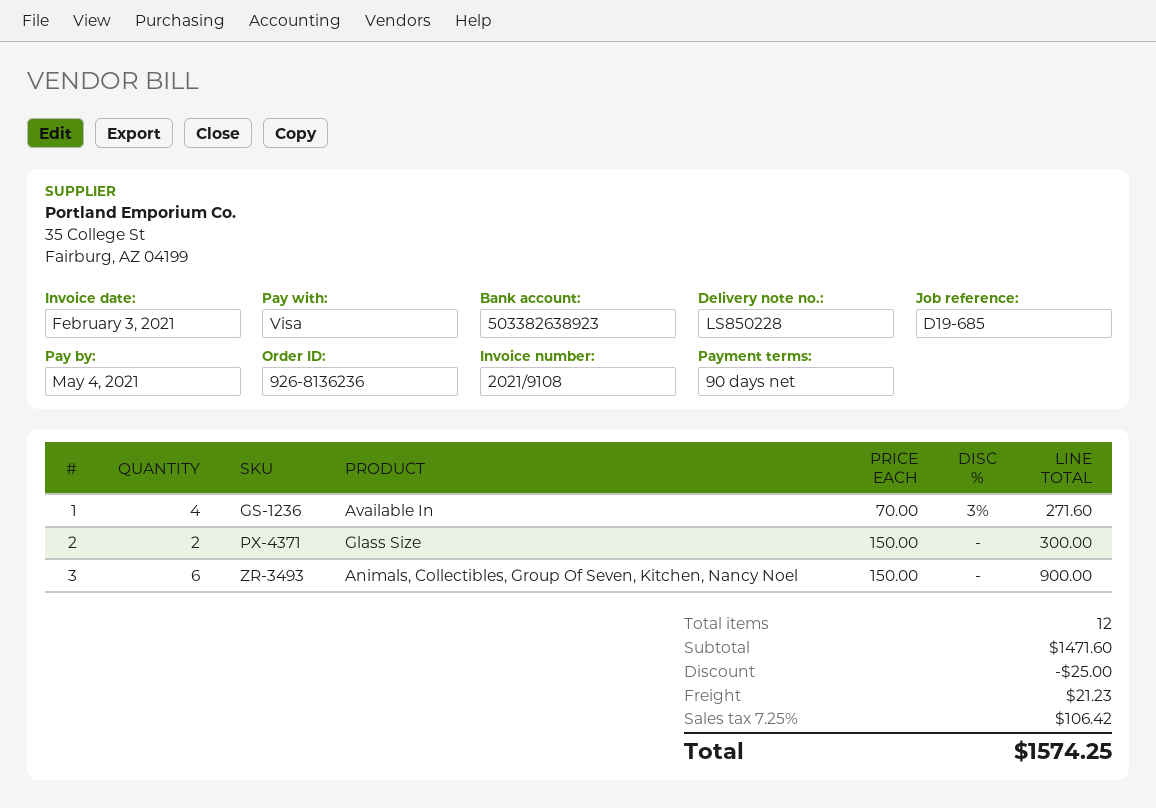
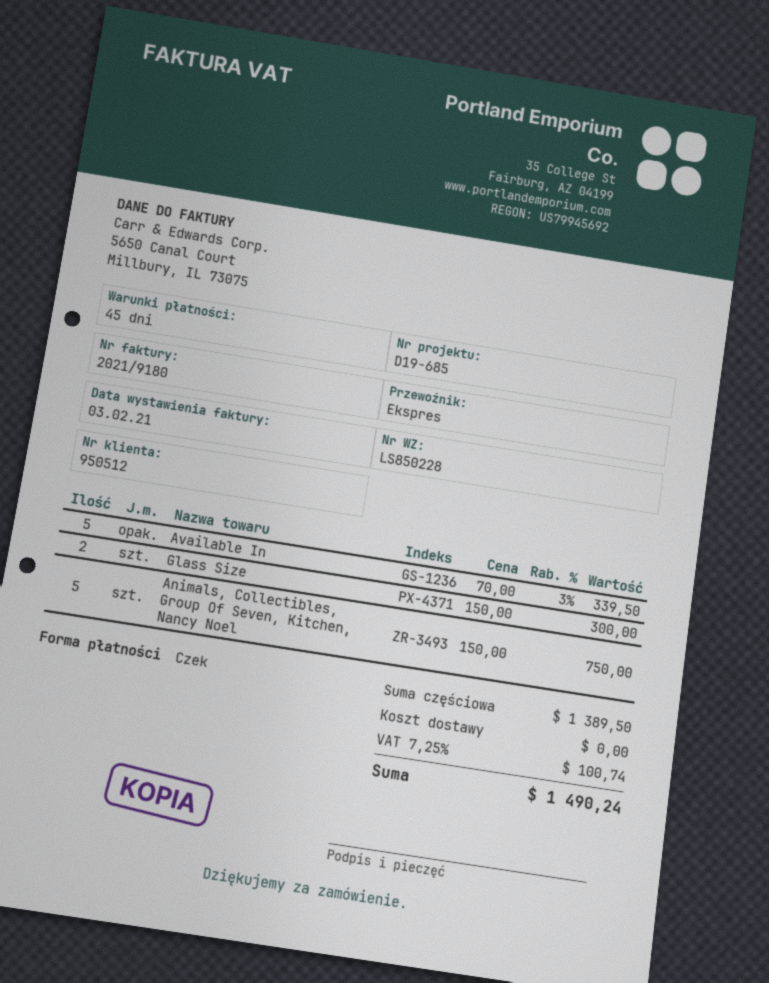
invoice number: 2021/9108 -> 2021/9180
payment terms: 90 days -> 45 days
payment method: Visa -> cheque
Available In: 4 x 70.00 - 3% = 271.60 -> 5 x 70.00 - 3% = 339.50
Animals, Collectibles, Group Of Seven, Kitchen, Nancy Noel: 6 x 150.00 = 900.00 -> 5 x 150.00 = 750.00
subtotal: 1471.60 -> 1389.50
discount: 25.00 -> none
shipping: 21.23 -> 0.00
tax: 7.25% = 106.42 -> 7.25% = 100.74
total: 1574.25 -> 1490.24

